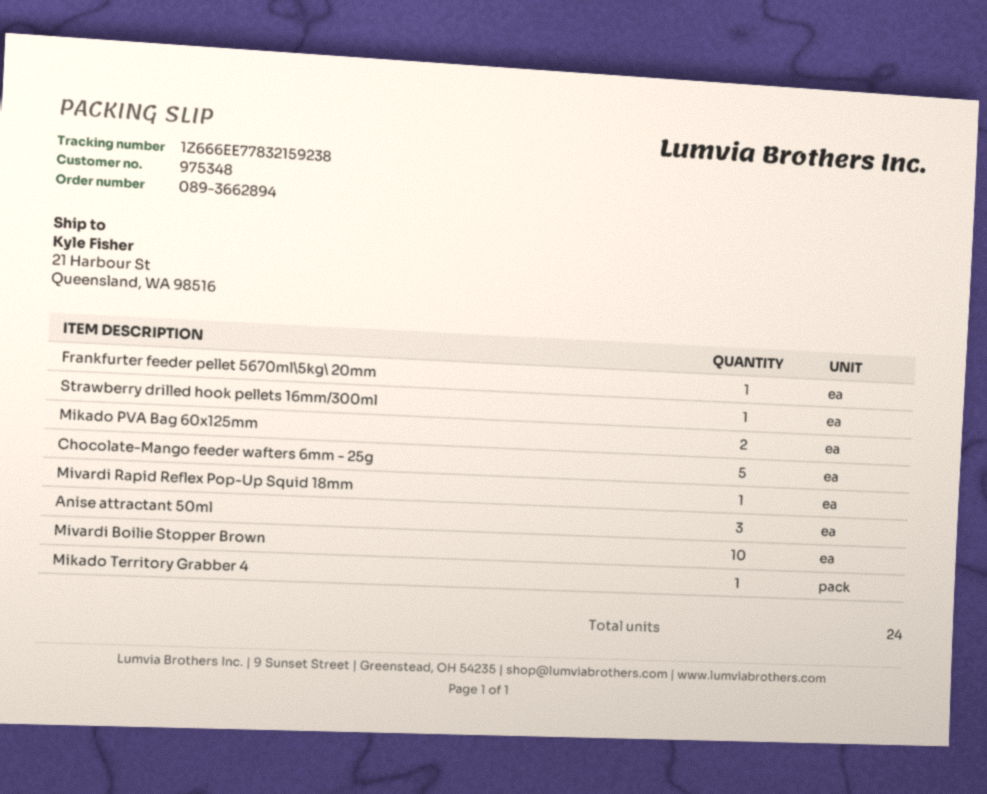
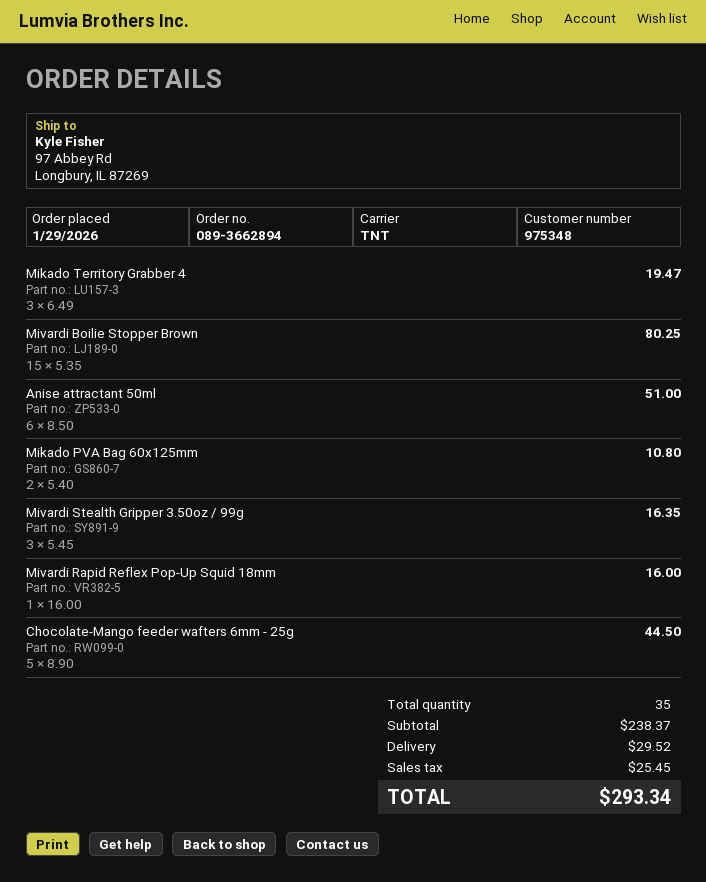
ship to: 21 Harbour St, Queensland, WA 98516 -> 97 Abbey Rd, Longbury, IL 87269
Frankfurter feeder pellet 5670ml\5kg\ 20mm: 1 -> none
Strawberry drilled hook pellets 16mm/300ml: 1 -> none
Anise attractant 50ml: 3 -> 6
Mivardi Boilie Stopper Brown: 10 -> 15
Mikado Territory Grabber 4: 1 -> 3
Mivardi Stealth Gripper 3.50oz / 99g: none -> 3
total quantity: 24 -> 35

